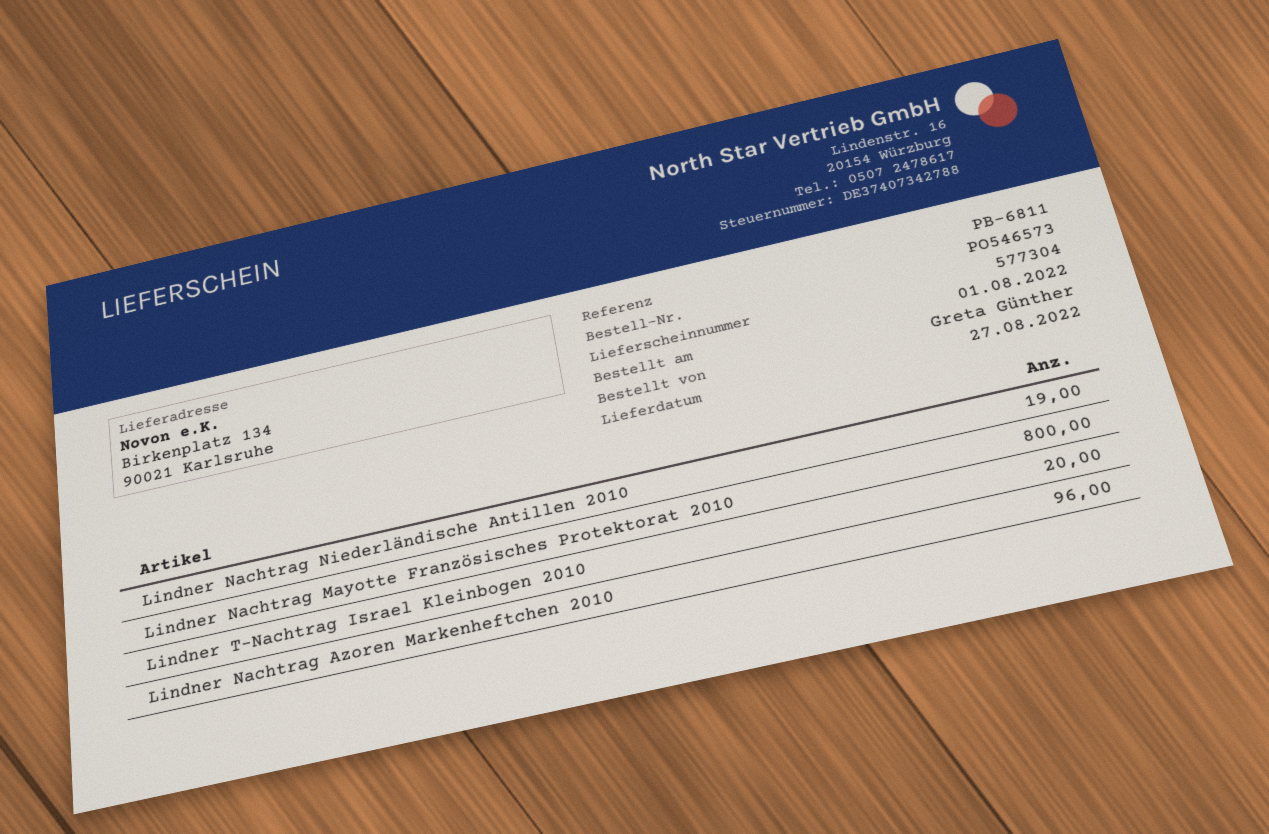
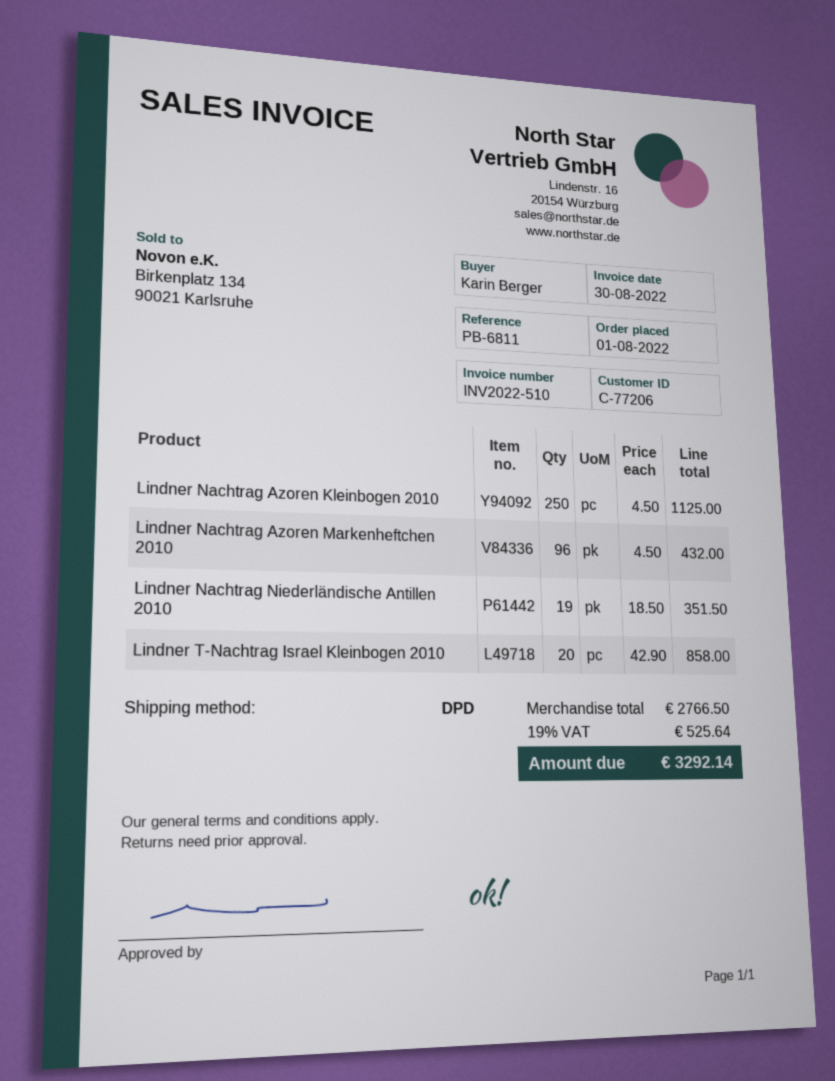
ordered by: Greta Günther -> Karin Berger
Lindner Nachtrag Mayotte Französisches Protektorat 2010: 800 -> none
Lindner Nachtrag Azoren Kleinbogen 2010: none -> 250

